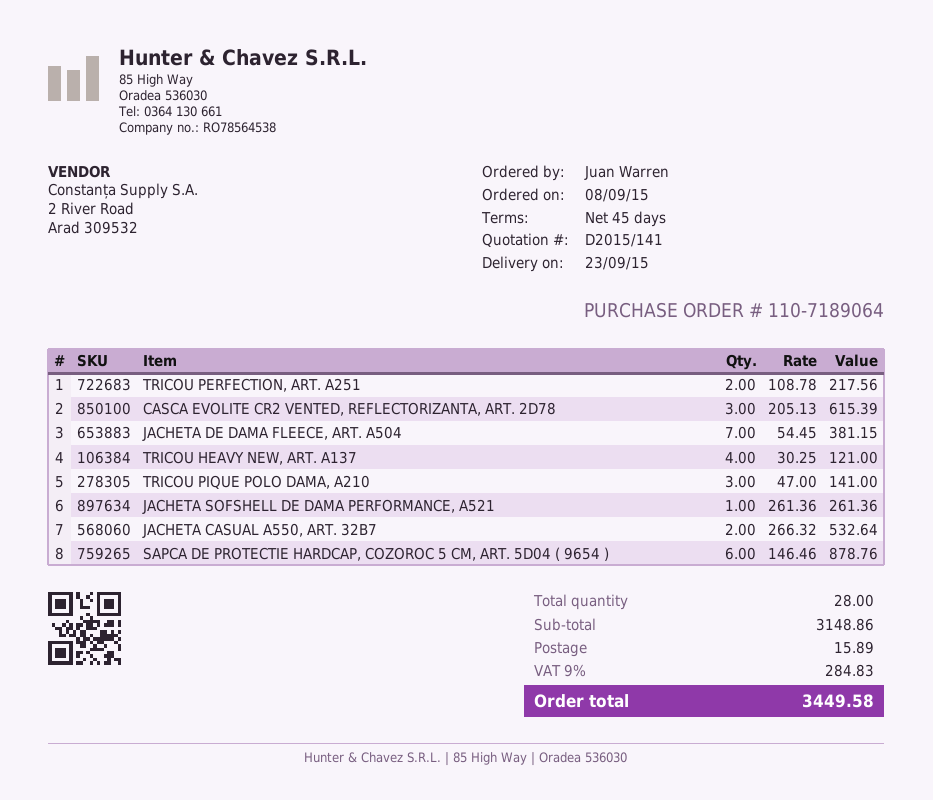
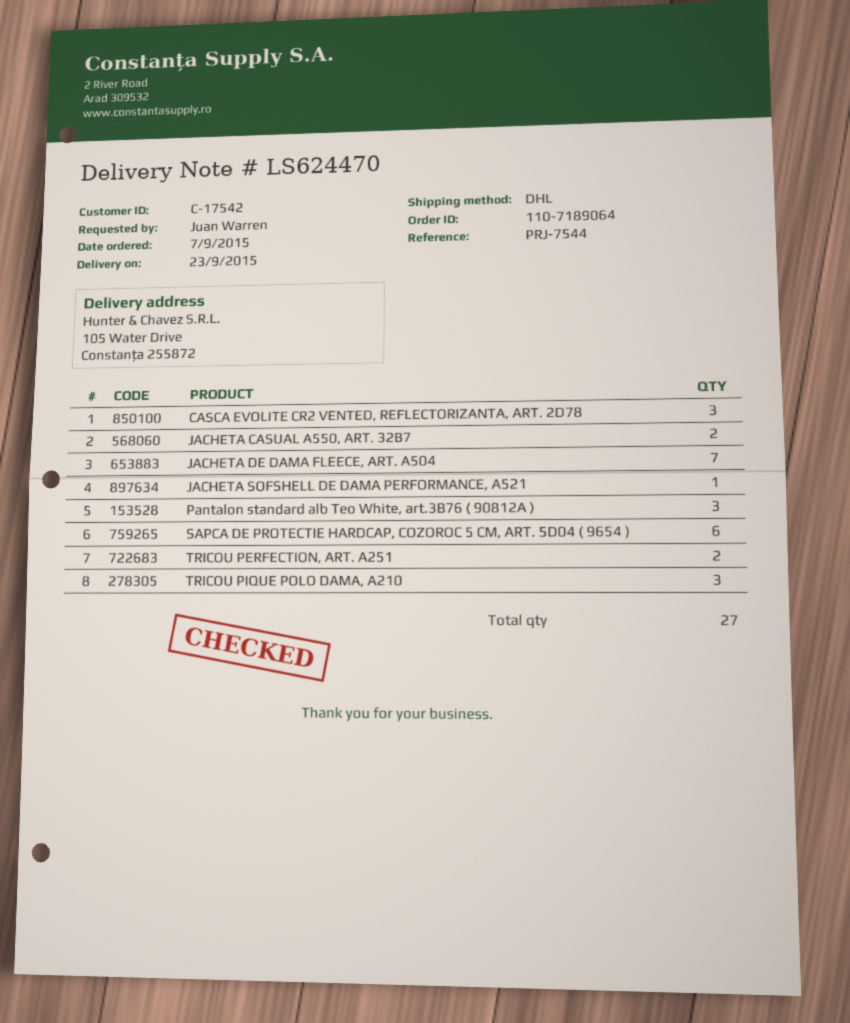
order date: 2015-09-08 -> 2015-09-07
TRICOU HEAVY NEW, ART. A137: 4 -> none
Pantalon standard alb Teo White, art.3B76 ( 90812A ): none -> 3
total quantity: 28 -> 27

